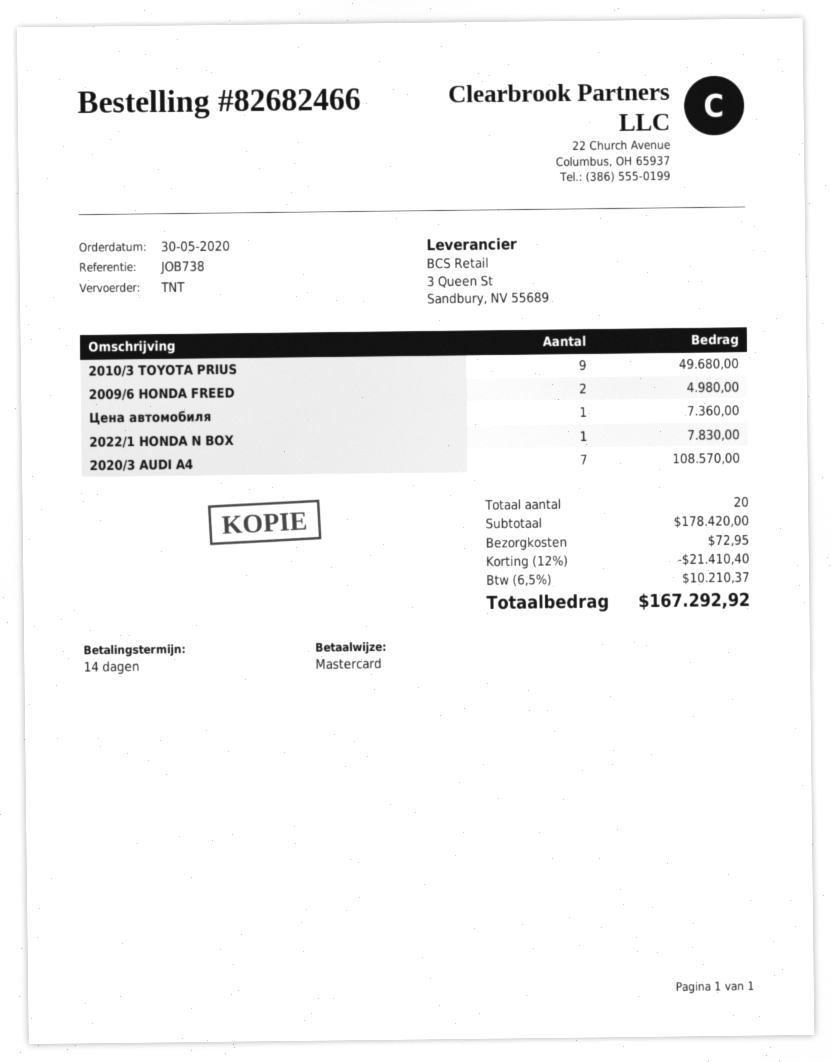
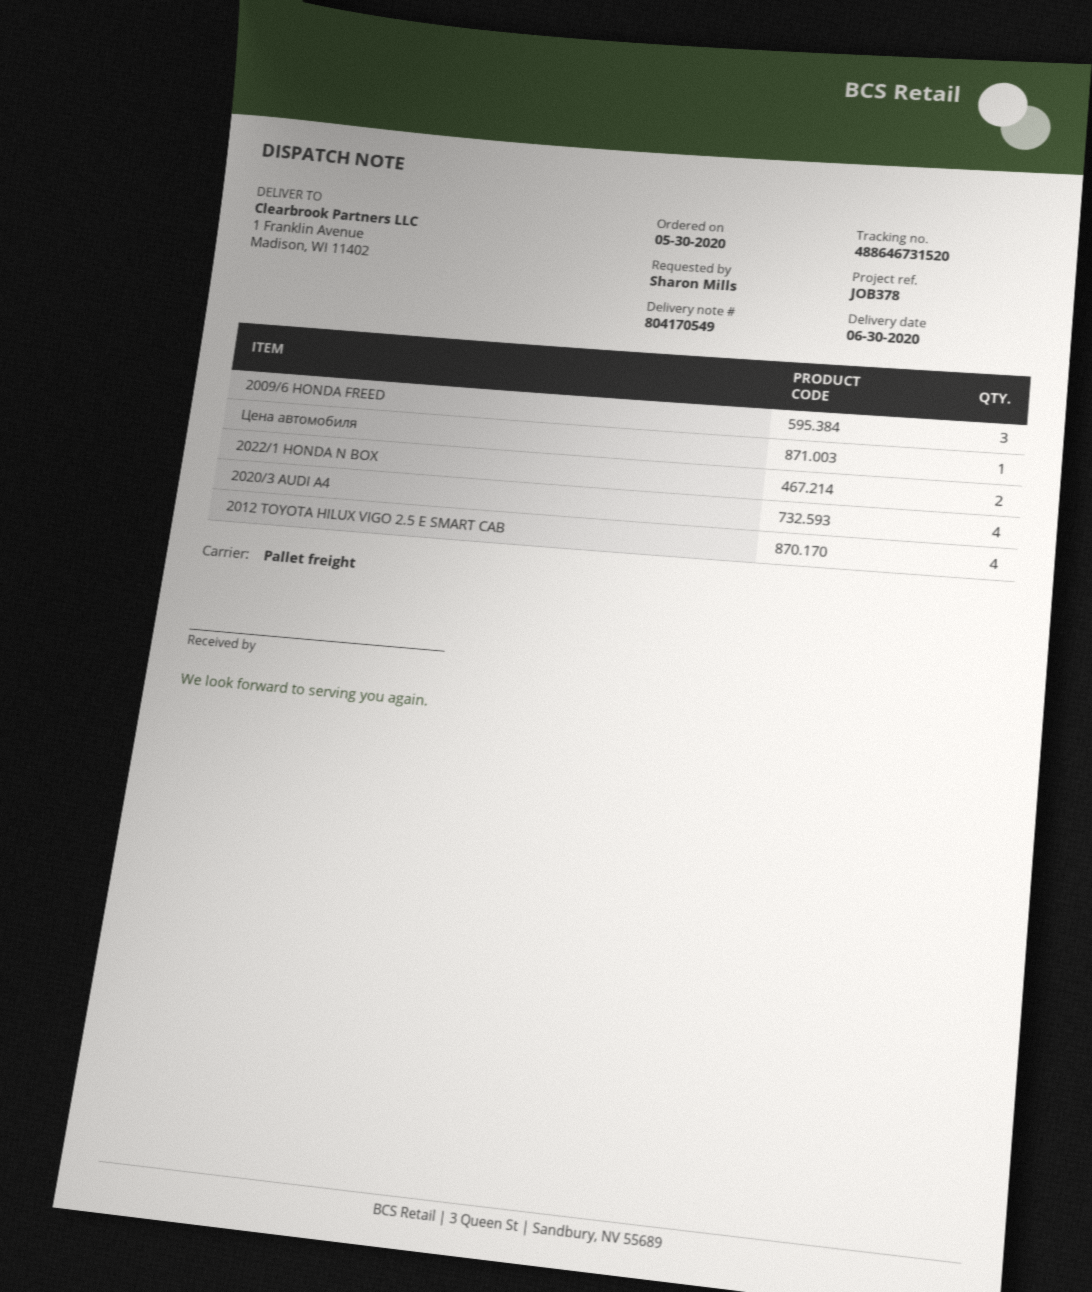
reference: JOB738 -> JOB378
shipping method: TNT -> pallet freight
2010/3 TOYOTA PRIUS: 9 -> none
2009/6 HONDA FREED: 2 -> 3
2022/1 HONDA N BOX: 1 -> 2
2020/3 AUDI A4: 7 -> 4
2012 TOYOTA HILUX VIGO 2.5 E SMART CAB: none -> 4

